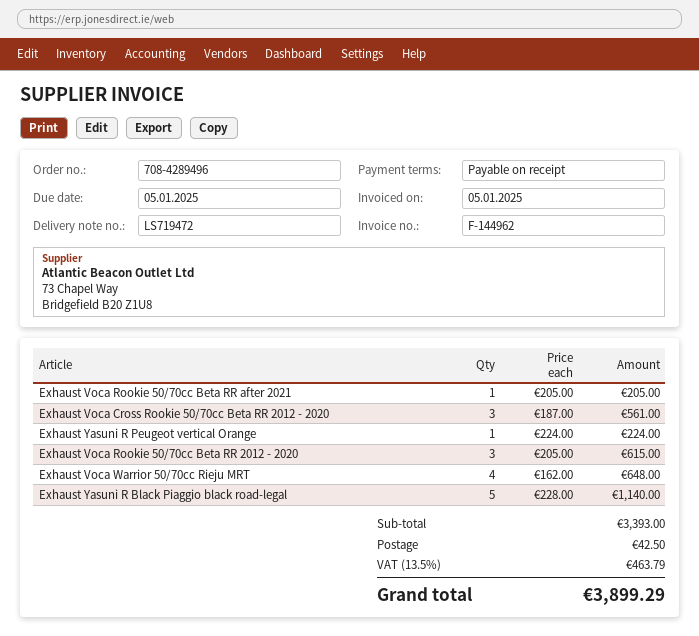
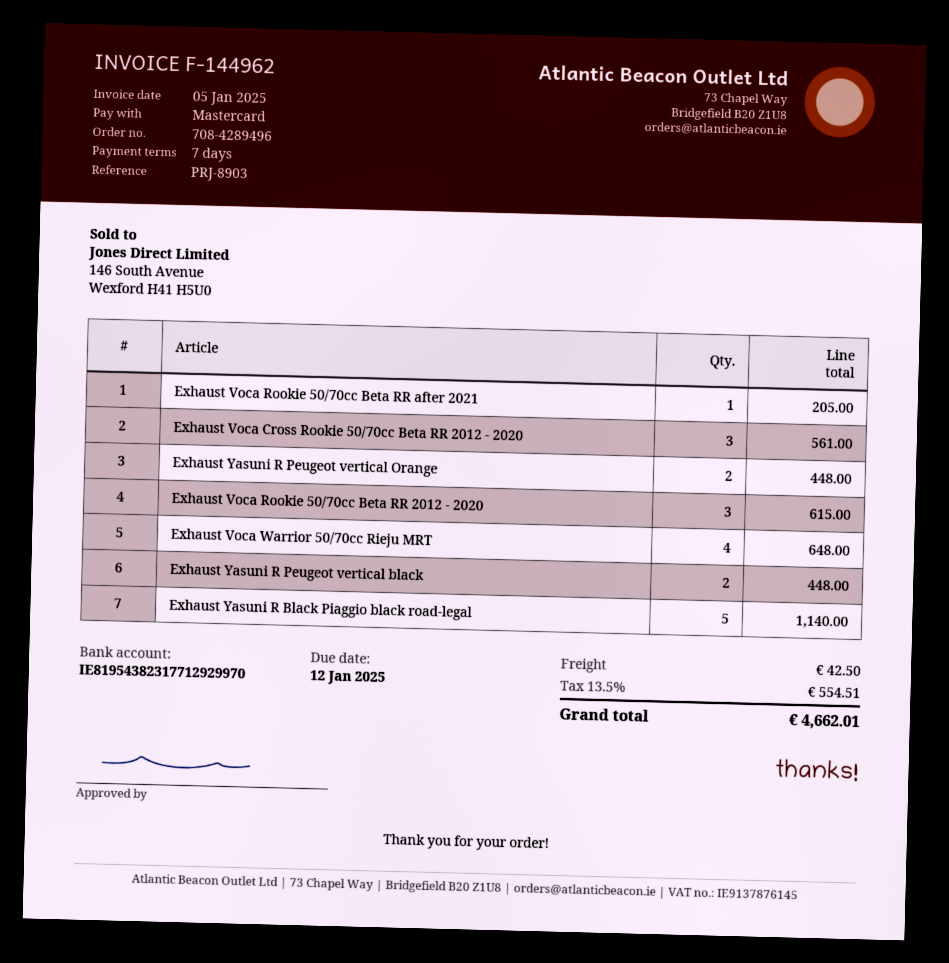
payment terms: on receipt -> 7 days
due date: 2025-01-05 -> 2025-01-12
Exhaust Yasuni R Peugeot vertical Orange: 1 for 224.00 -> 2 for 448.00
Exhaust Yasuni R Peugeot vertical black: none -> 2 for 448.00
tax: 13.5% = 463.79 -> 13.5% = 554.51
total: 3899.29 -> 4662.01

